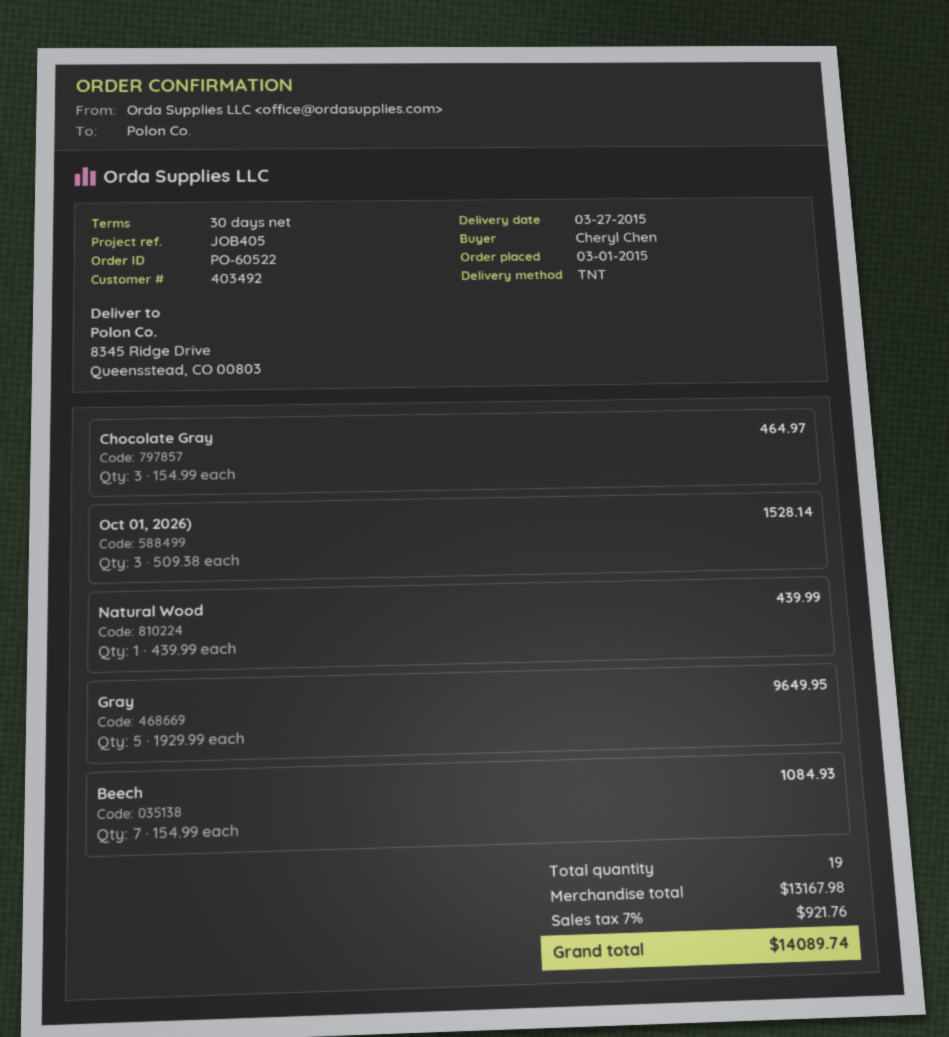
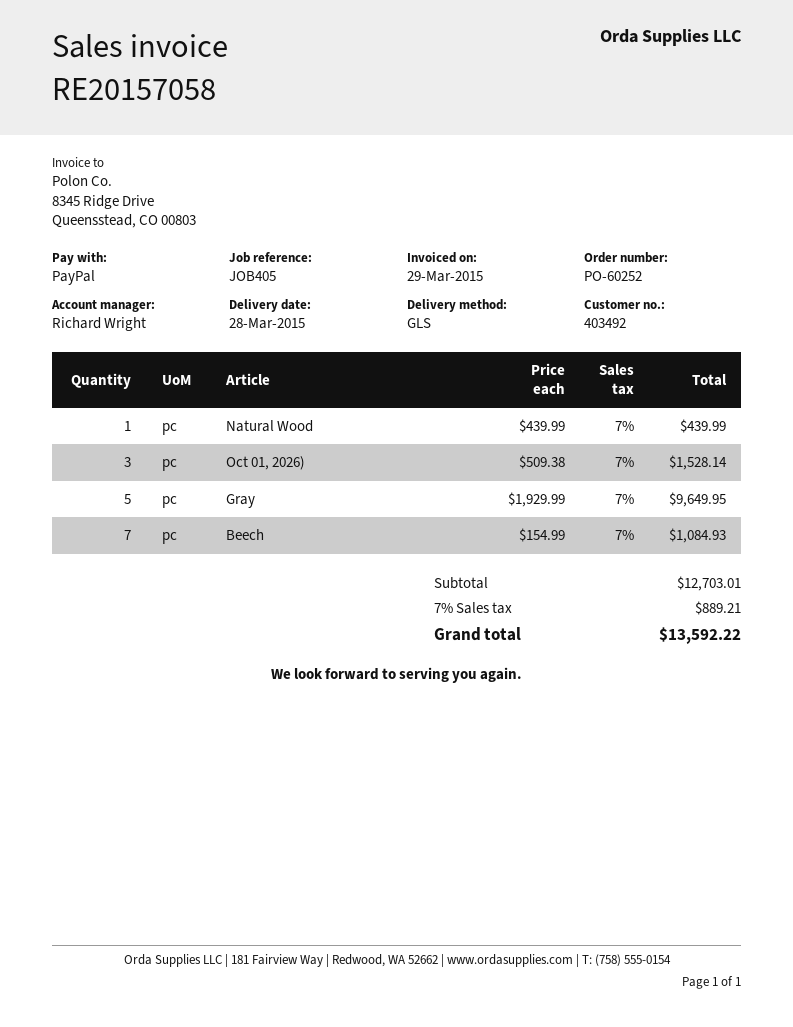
order number: PO-60522 -> PO-60252
delivery date: 2015-03-27 -> 2015-03-28
shipping method: TNT -> GLS
Chocolate Gray: 3 x 154.99 = 464.97 -> none
subtotal: 13167.98 -> 12703.01
tax: 7% = 921.76 -> 7% = 889.21
total: 14089.74 -> 13592.22

